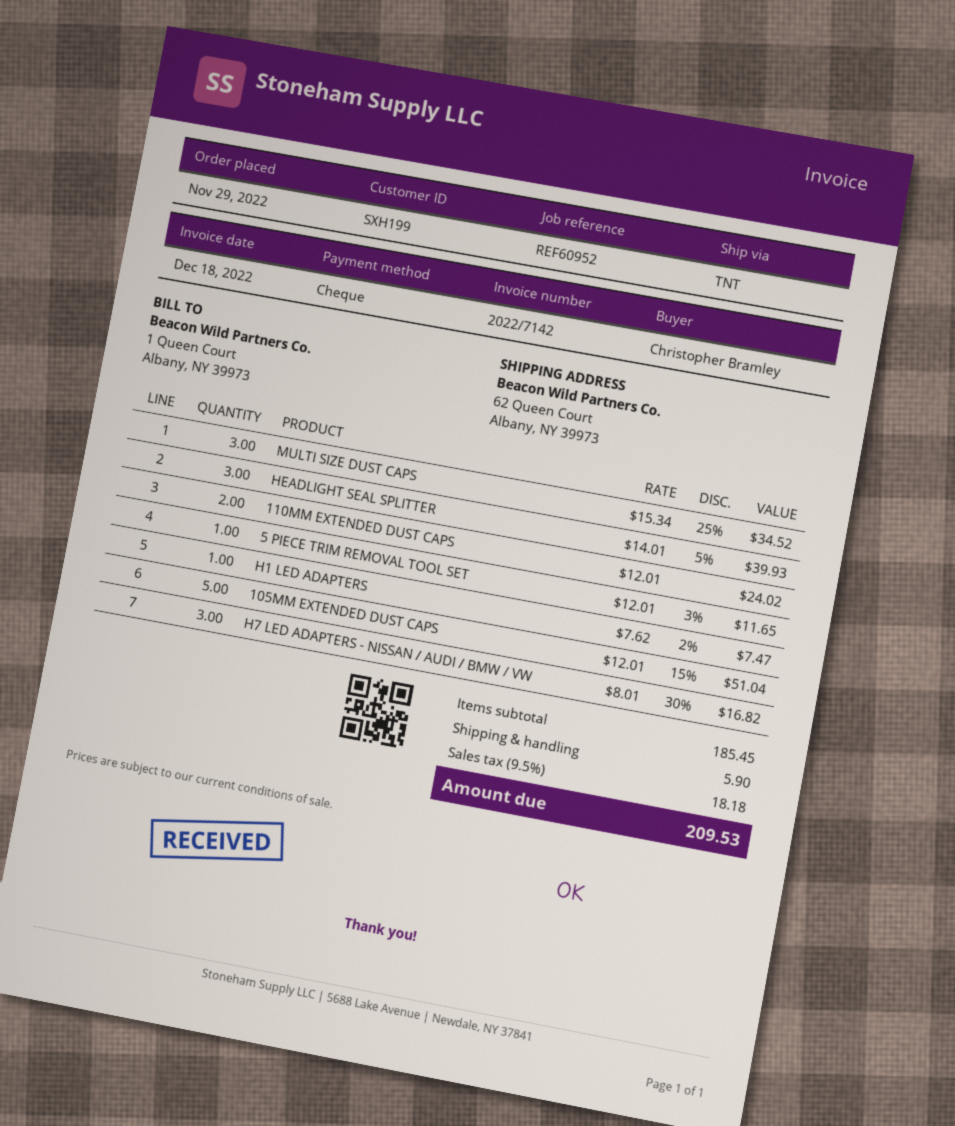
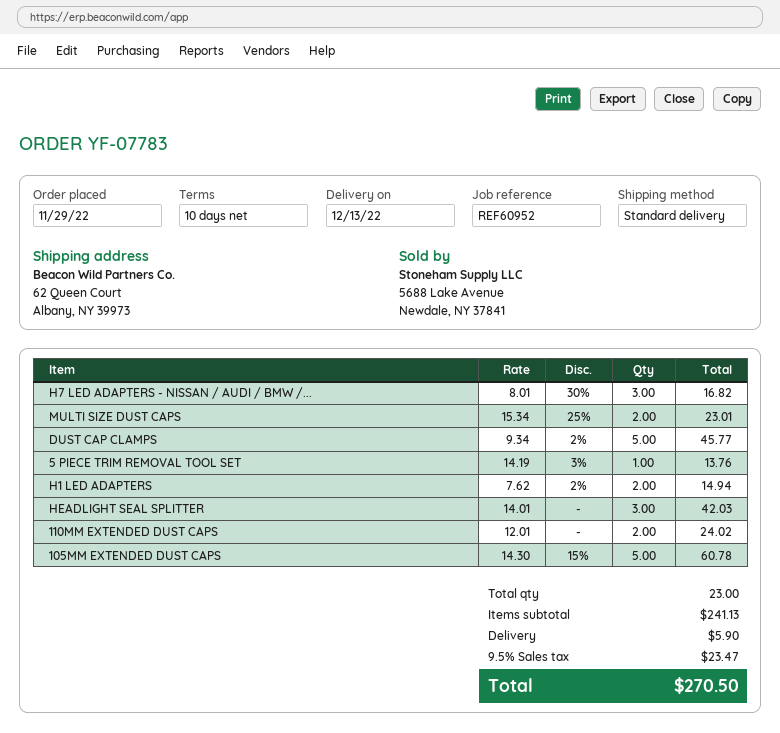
shipping method: TNT -> standard
MULTI SIZE DUST CAPS: 3 x 15.34 - 25% = 34.52 -> 2 x 15.34 - 25% = 23.01
HEADLIGHT SEAL SPLITTER: 3 x 14.01 - 5% = 39.93 -> 3 x 14.01 = 42.03
5 PIECE TRIM REMOVAL TOOL SET: 1 x 12.01 - 3% = 11.65 -> 1 x 14.19 - 3% = 13.76
H1 LED ADAPTERS: 1 x 7.62 - 2% = 7.47 -> 2 x 7.62 - 2% = 14.94
105MM EXTENDED DUST CAPS: 5 x 12.01 - 15% = 51.04 -> 5 x 14.30 - 15% = 60.78
DUST CAP CLAMPS: none -> 5 x 9.34 - 2% = 45.77
subtotal: 185.45 -> 241.13
tax: 9.5% = 18.18 -> 9.5% = 23.47
total: 209.53 -> 270.50

